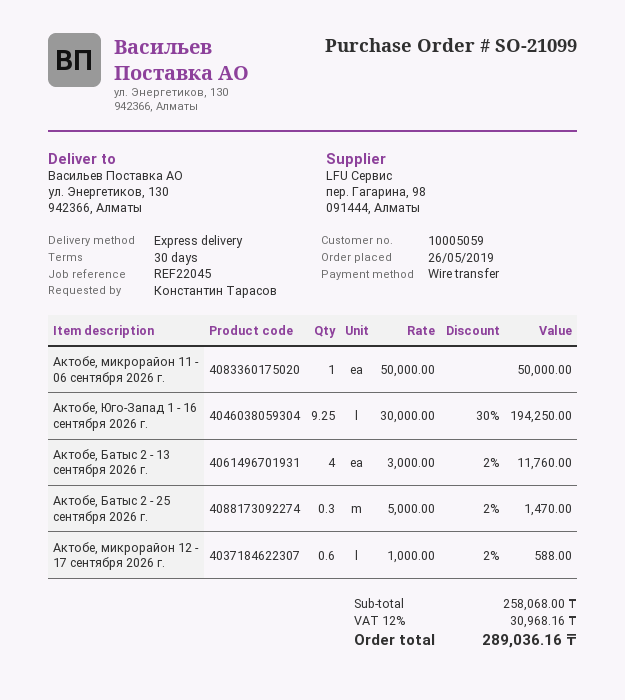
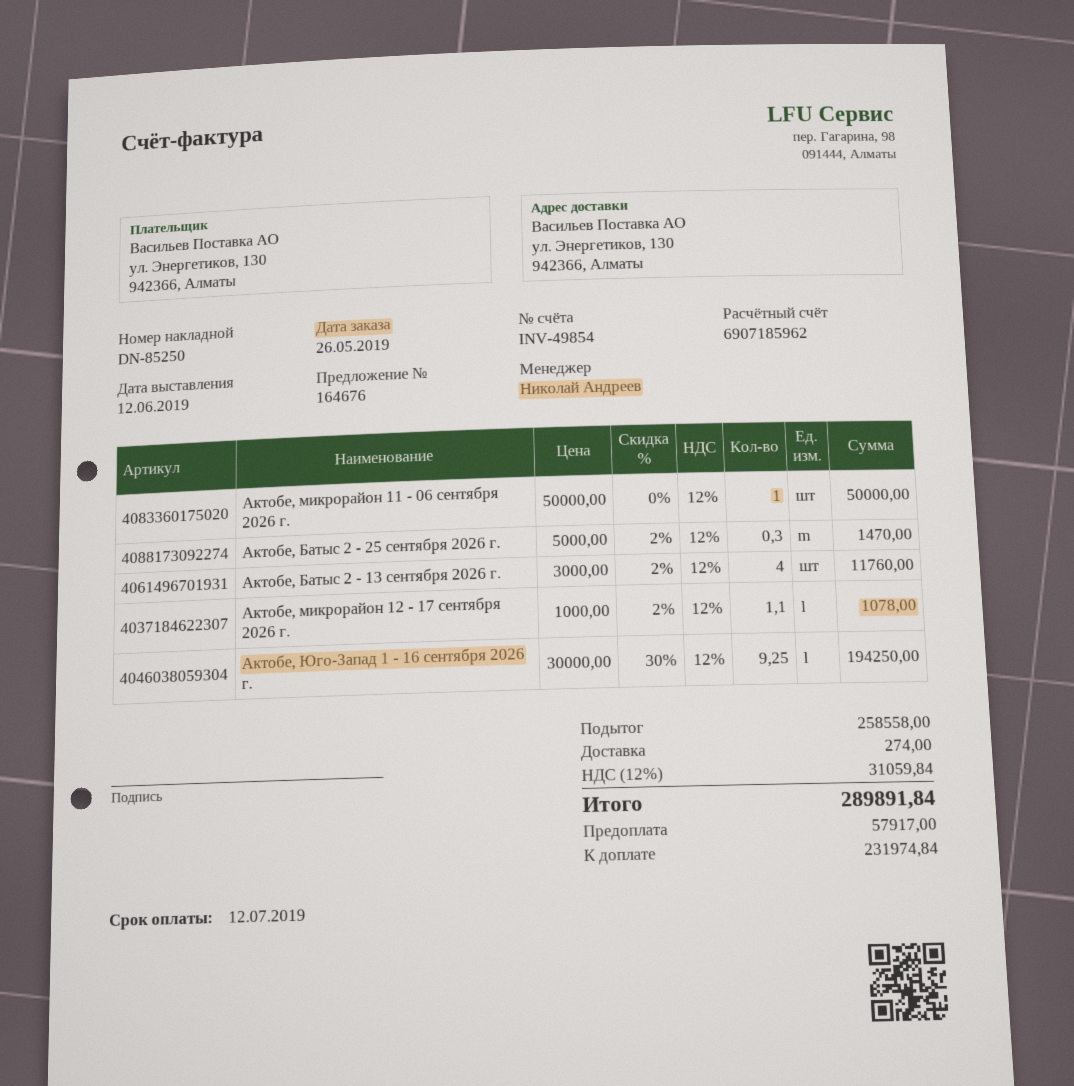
Актобе, микрорайон 12 - 17 сентября 2026 г.: 0.6 x 1000.00 - 2% = 588.00 -> 1.1 x 1000.00 - 2% = 1078.00
subtotal: 258068.00 -> 258558.00
shipping: none -> 274.00
tax: 12% = 30968.16 -> 12% = 31059.84
total: 289036.16 -> 289891.84

